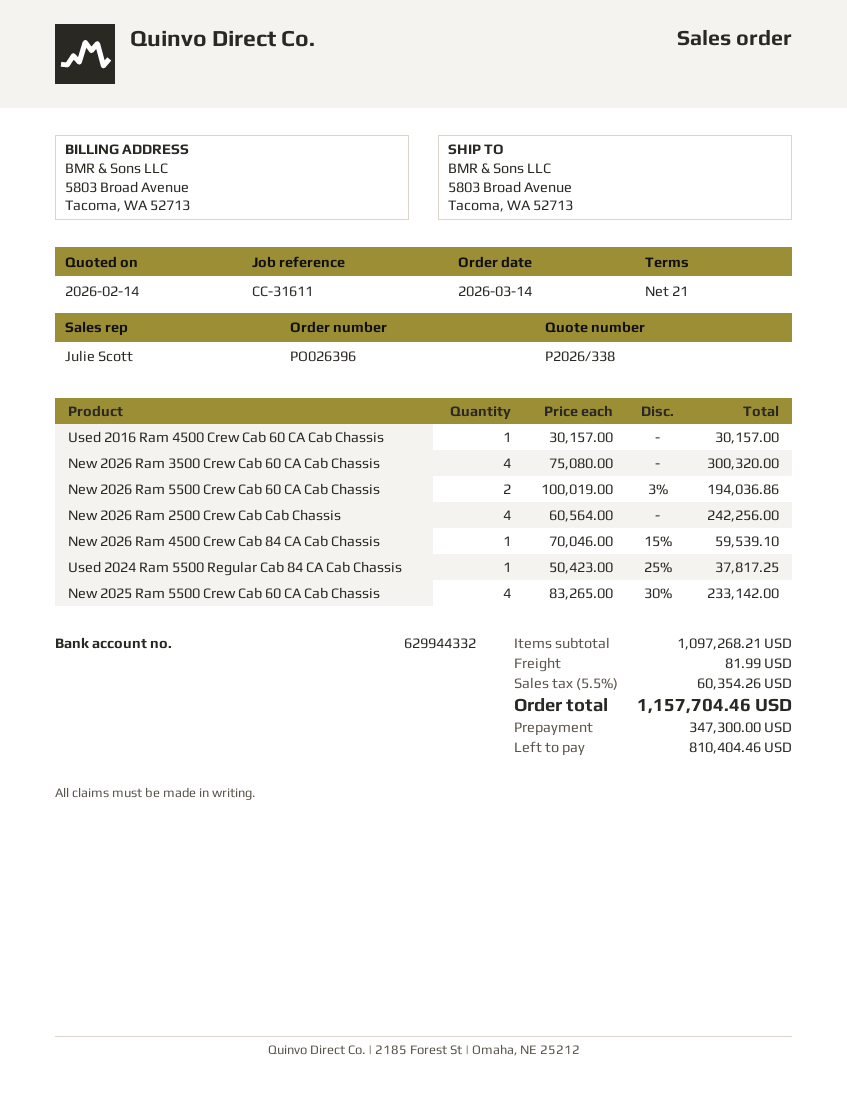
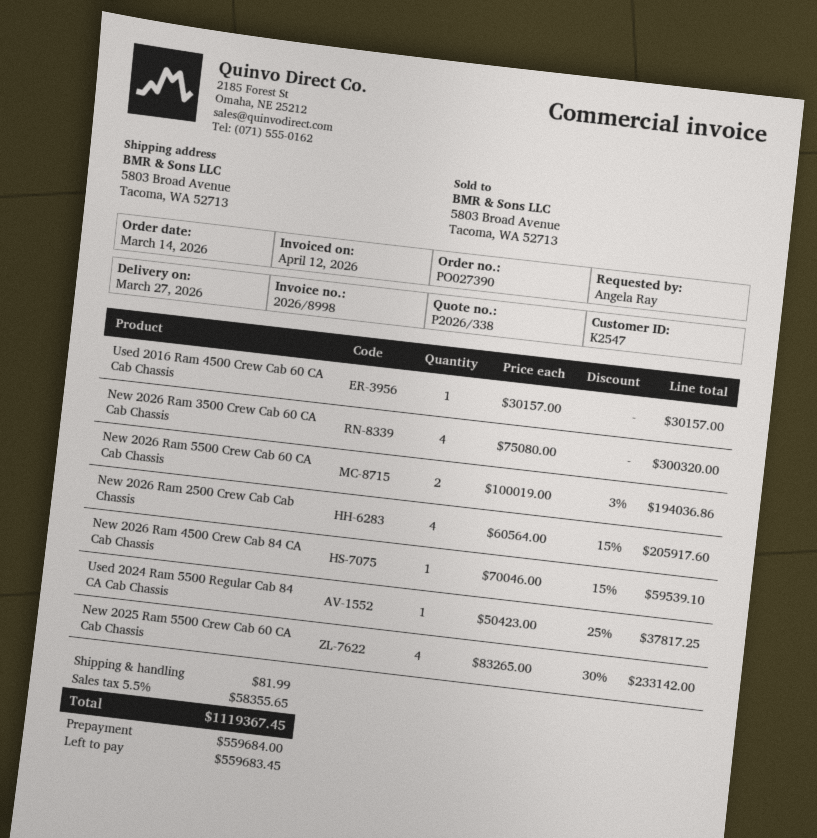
order number: PO026396 -> PO027390
New 2026 Ram 2500 Crew Cab Cab Chassis: 4 x 60564.00 = 242256.00 -> 4 x 60564.00 - 15% = 205917.60
tax: 5.5% = 60354.26 -> 5.5% = 58355.65
total: 1157704.46 -> 1119367.45
deposit: 347300.00 -> 559684.00
balance: 810404.46 -> 559683.45

